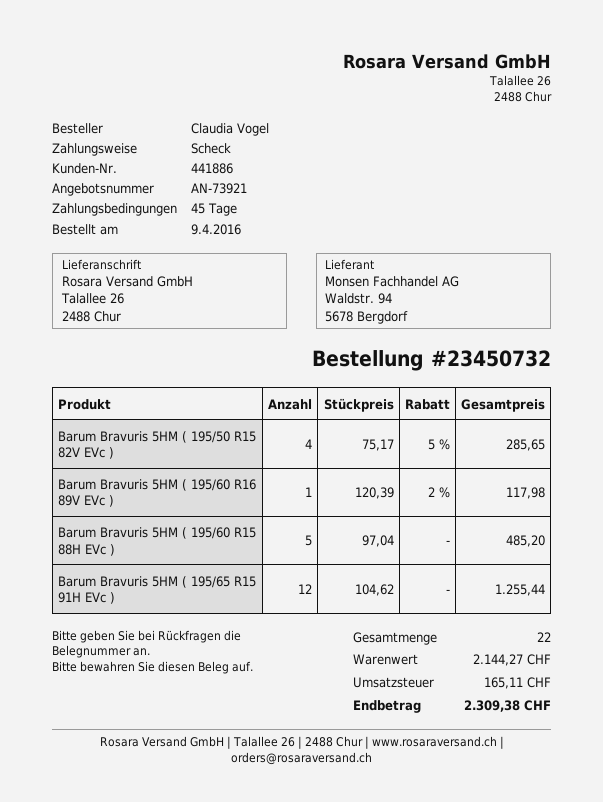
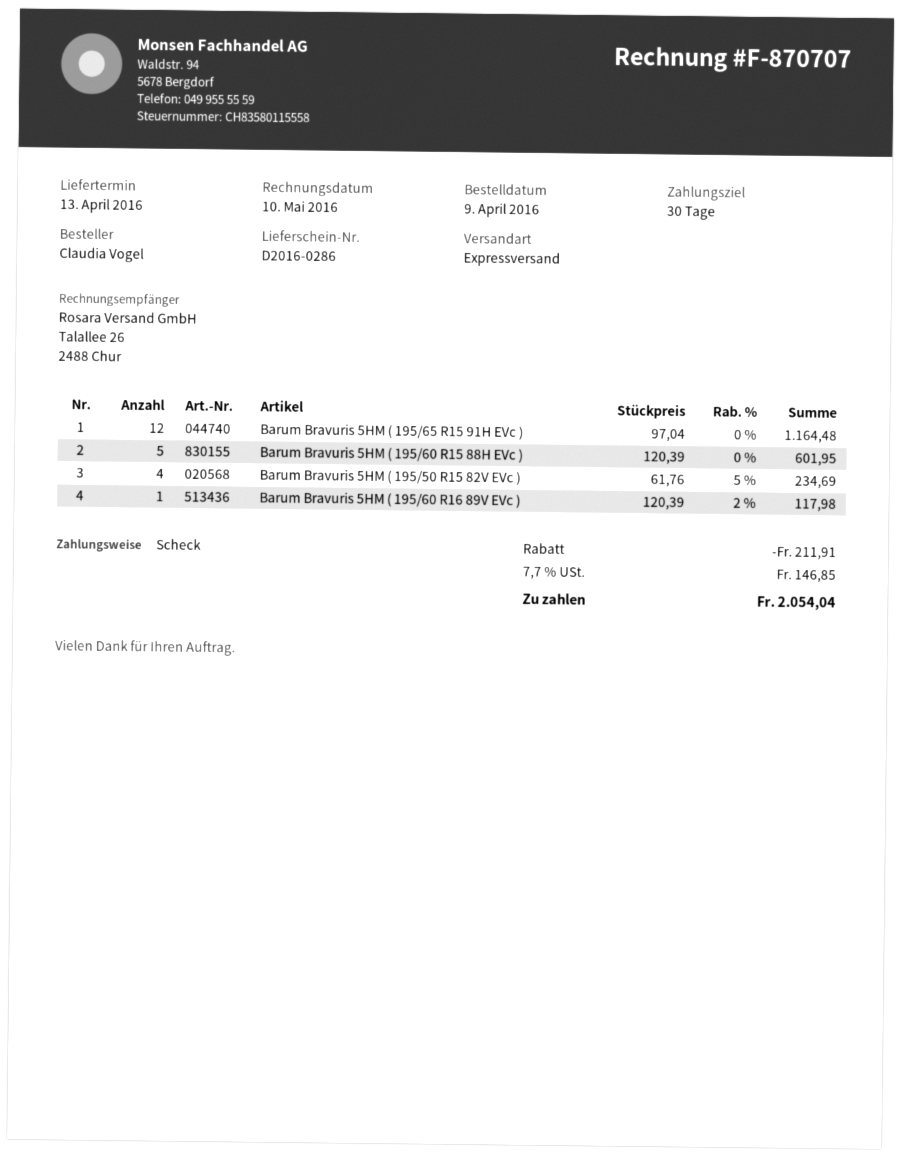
payment terms: 45 days -> 30 days
Barum Bravuris 5HM ( 195/50 R15 82V EVc ): 4 x 75.17 - 5% = 285.65 -> 4 x 61.76 - 5% = 234.69
Barum Bravuris 5HM ( 195/60 R15 88H EVc ): 5 x 97.04 = 485.20 -> 5 x 120.39 = 601.95
Barum Bravuris 5HM ( 195/65 R15 91H EVc ): 12 x 104.62 = 1255.44 -> 12 x 97.04 = 1164.48
discount: none -> 211.91
tax: 165.11 -> 146.85
total: 2309.38 -> 2054.04

